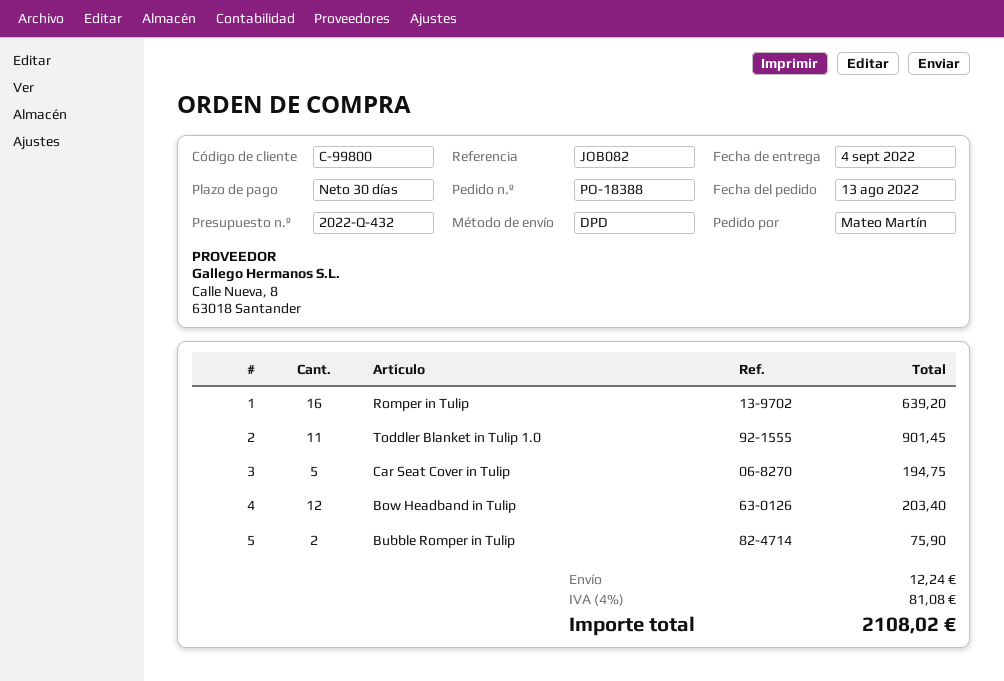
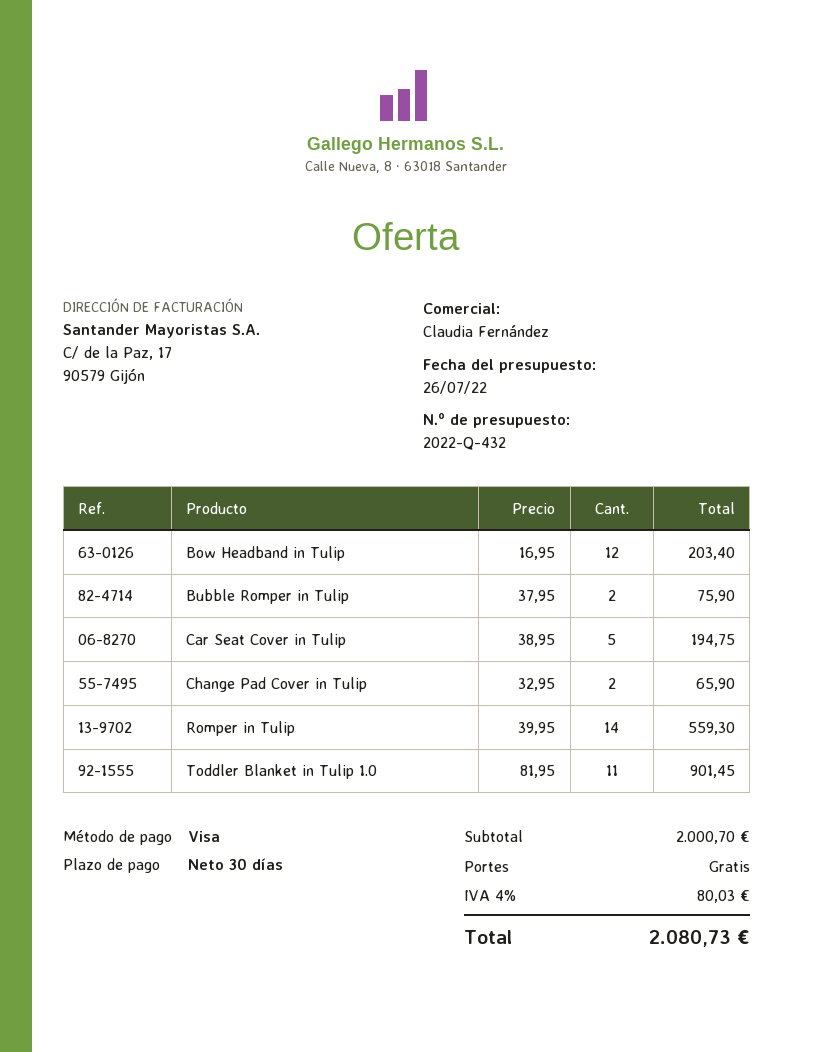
Romper in Tulip: 16 for 639.20 -> 14 for 559.30
Change Pad Cover in Tulip: none -> 2 for 65.90
shipping: 12.24 -> 0.00
tax: 4% = 81.08 -> 4% = 80.03
total: 2108.02 -> 2080.73

